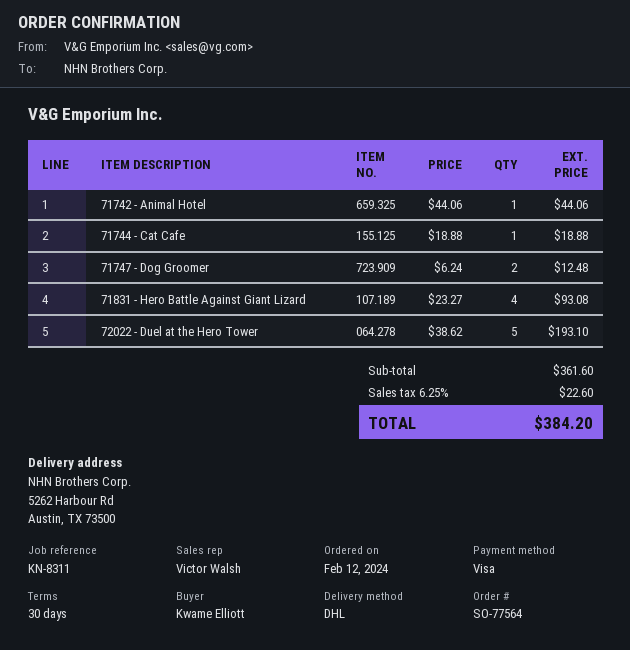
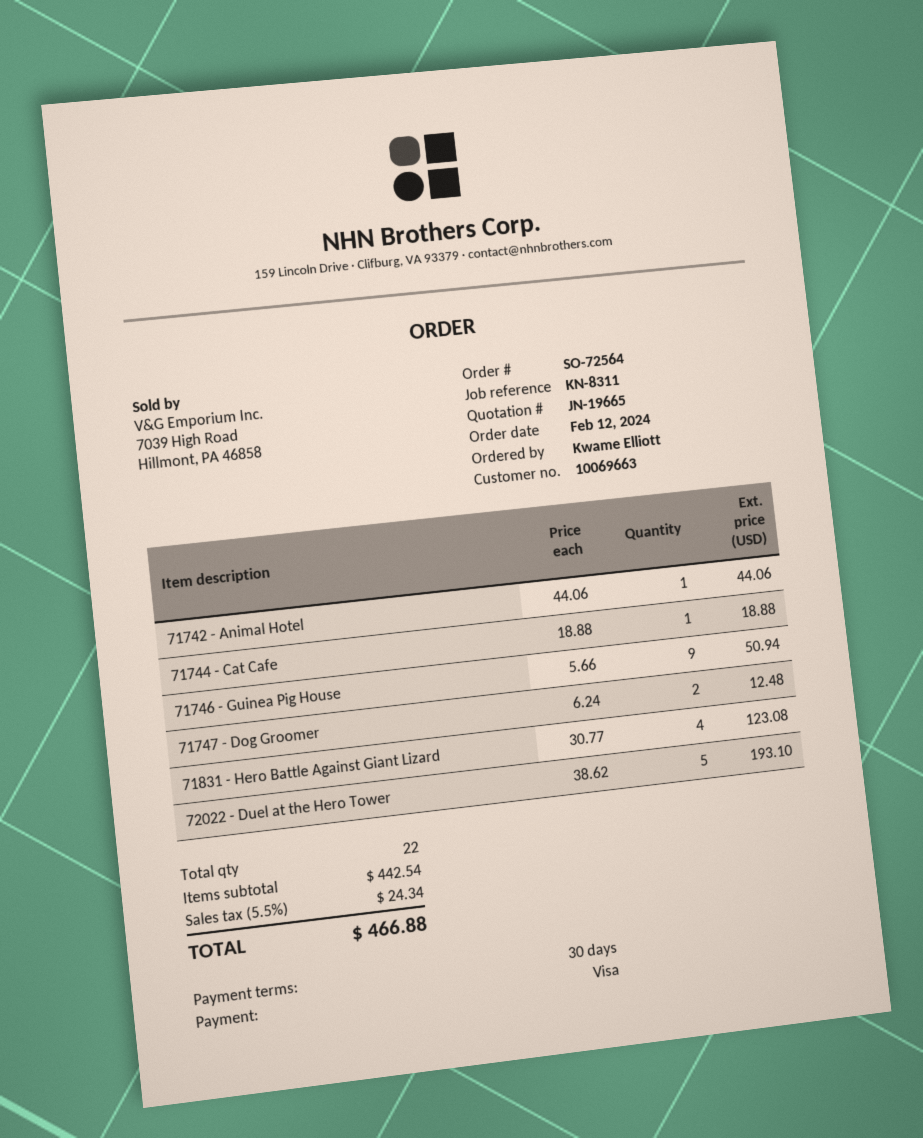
order number: SO-77564 -> SO-72564
71831 - Hero Battle Against Giant Lizard: 4 x 23.27 = 93.08 -> 4 x 30.77 = 123.08
71746 - Guinea Pig House: none -> 9 x 5.66 = 50.94
subtotal: 361.60 -> 442.54
tax: 6.25% = 22.60 -> 5.5% = 24.34
total: 384.20 -> 466.88

